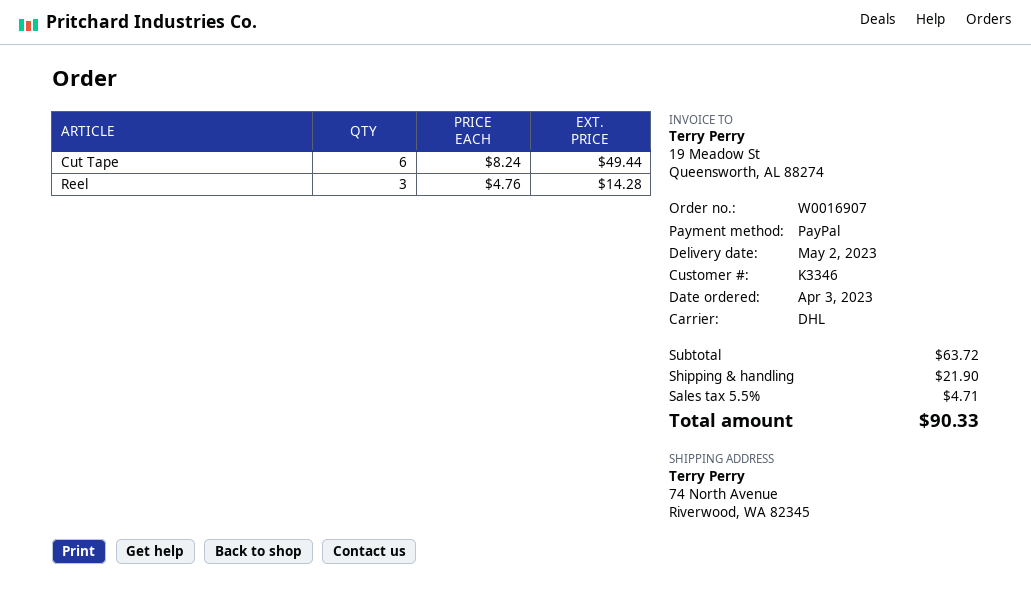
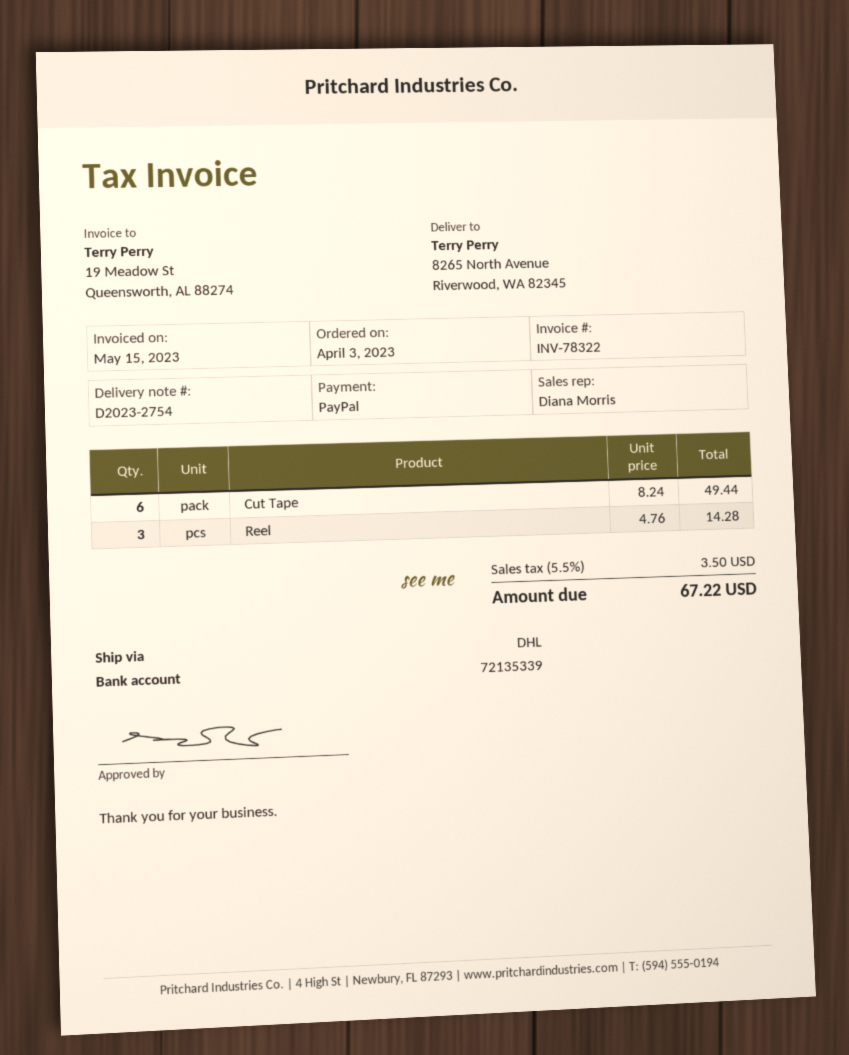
ship to: 74 North Avenue, Riverwood, WA 82345 -> 8265 North Avenue, Riverwood, WA 82345
shipping: 21.90 -> none
tax: 5.5% = 4.71 -> 5.5% = 3.50
total: 90.33 -> 67.22

